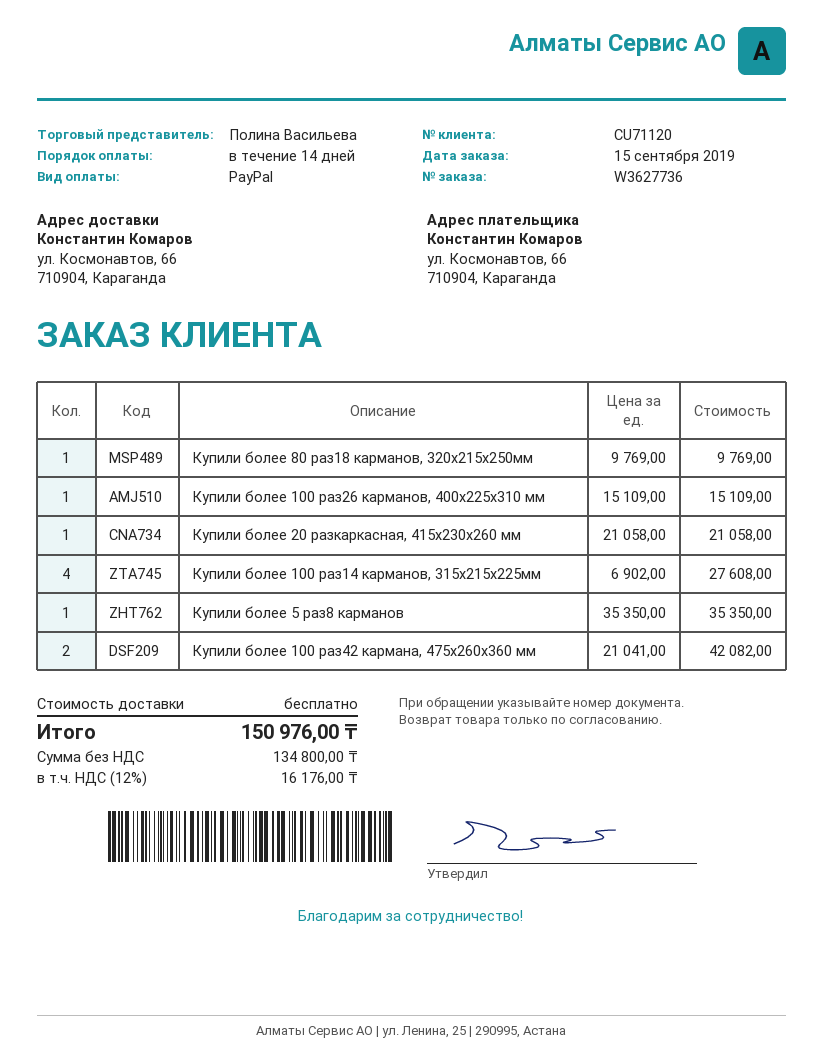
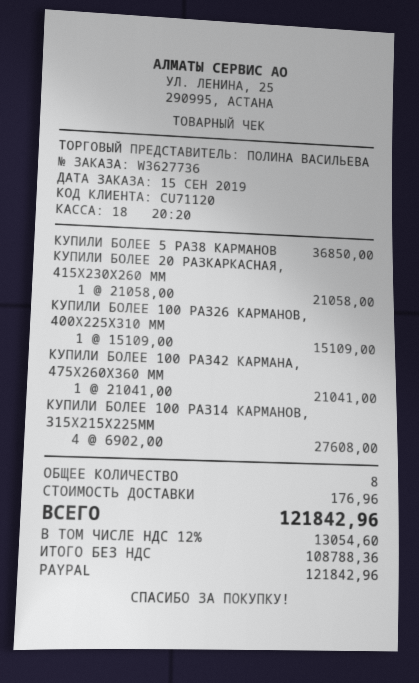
Купили более 80 раз18 карманов, 320x215x250мм: 1 x 9769.00 = 9769.00 -> none
Купили более 5 раз8 карманов: 1 x 35350.00 = 35350.00 -> 1 x 36850.00 = 36850.00
Купили более 100 раз42 кармана, 475х260х360 мм: 2 x 21041.00 = 42082.00 -> 1 x 21041.00 = 21041.00
shipping: 0.00 -> 176.96
net: 134800.00 -> 108788.36
tax: 12% = 16176.00 -> 12% = 13054.60
total: 150976.00 -> 121842.96

